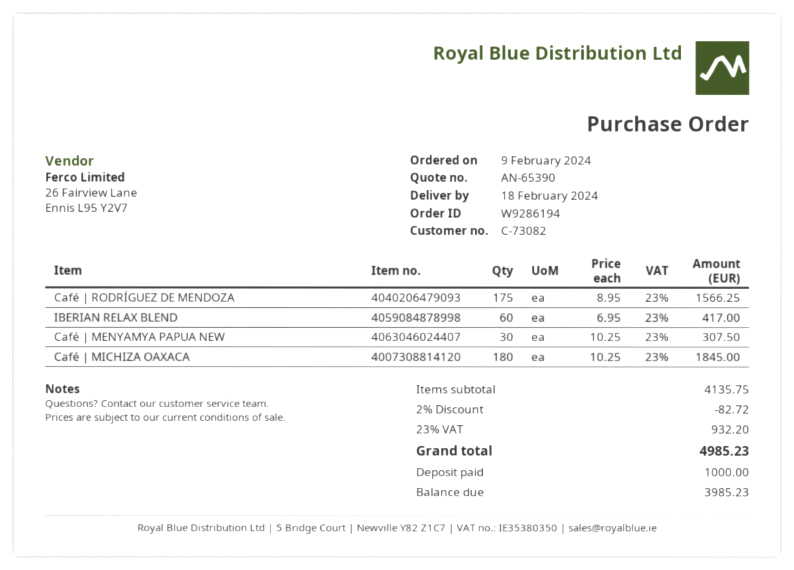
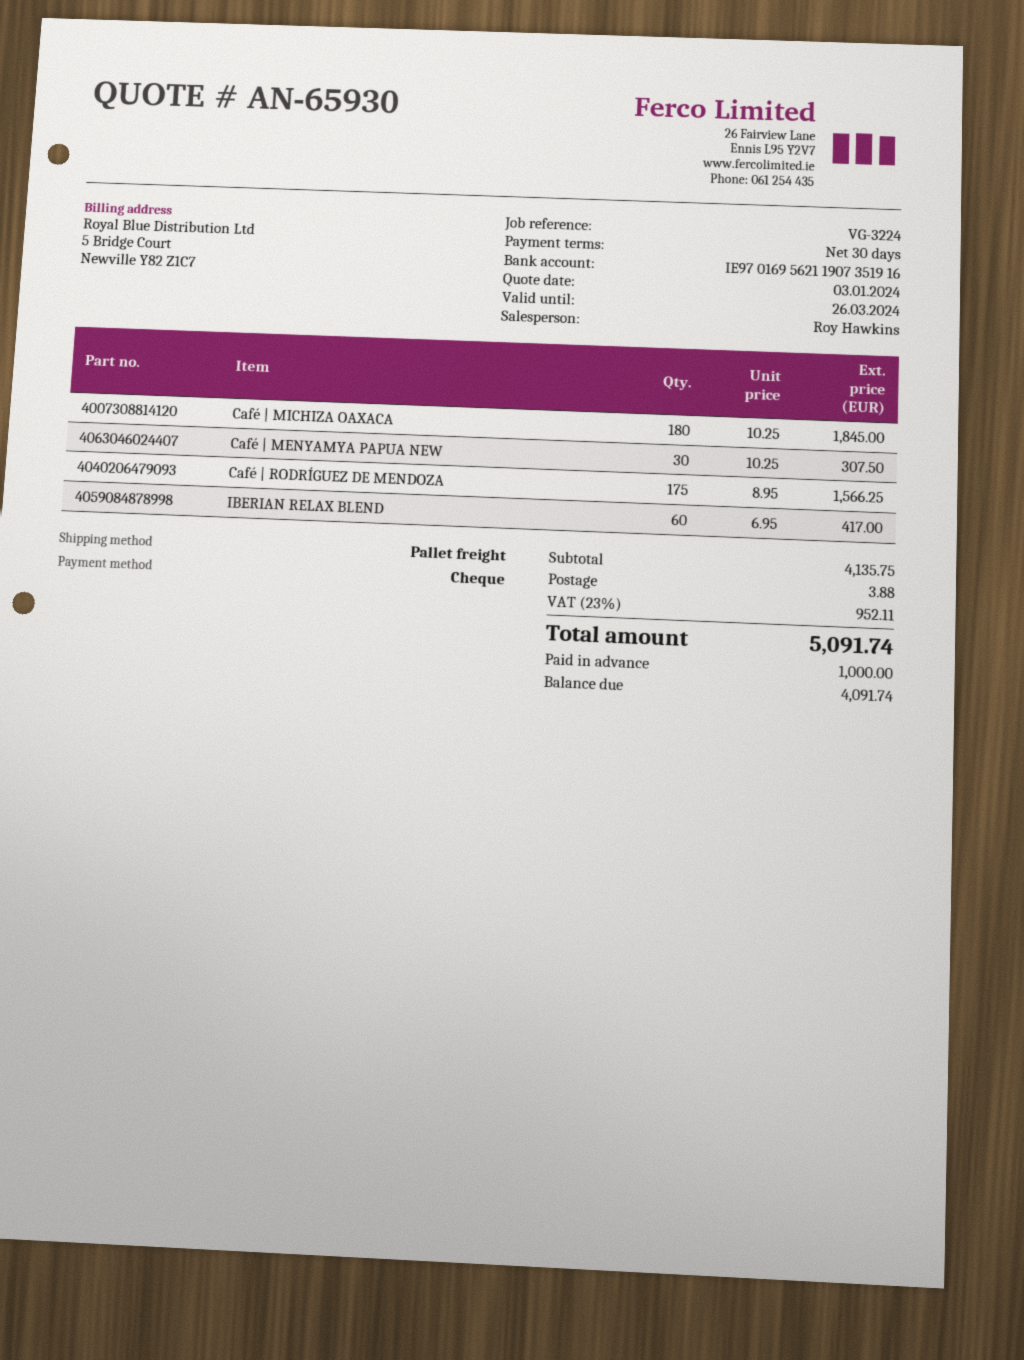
quote number: AN-65390 -> AN-65930
discount: 2% = 82.72 -> none
shipping: none -> 3.88
tax: 23% = 932.20 -> 23% = 952.11
total: 4985.23 -> 5091.74
balance: 3985.23 -> 4091.74

